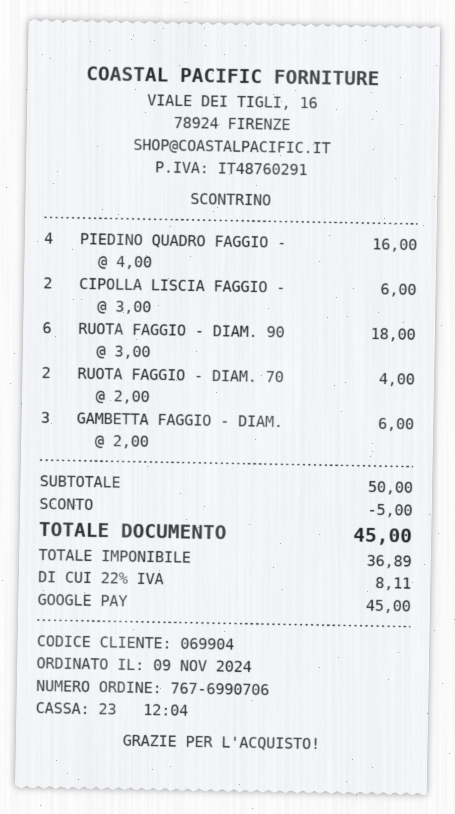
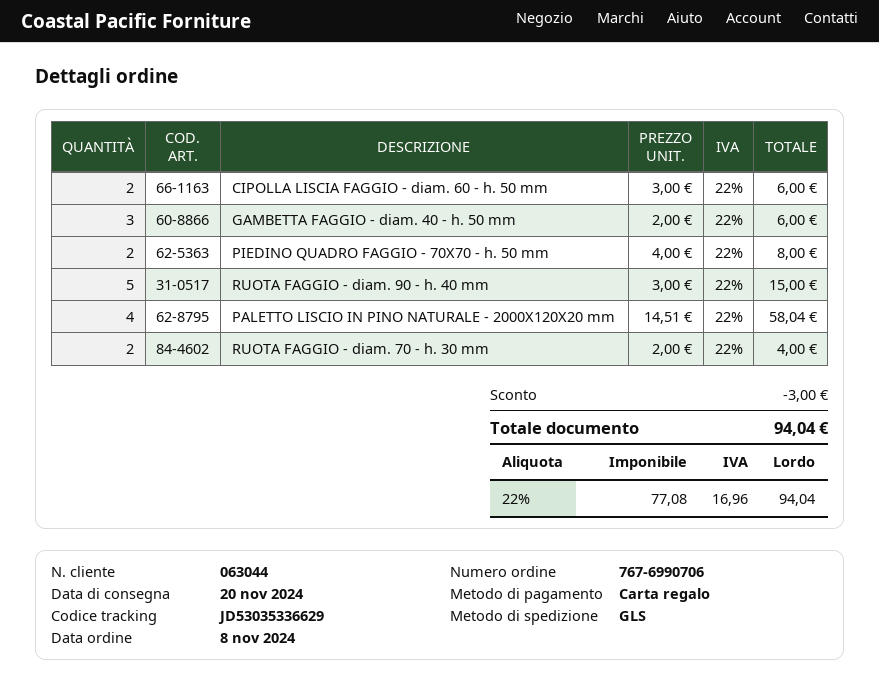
order date: 2024-11-09 -> 2024-11-08
customer number: 069904 -> 063044
payment method: Google Pay -> gift card
PIEDINO QUADRO FAGGIO -: 4 x 4.00 = 16.00 -> 2 x 4.00 = 8.00
RUOTA FAGGIO - DIAM. 90: 6 x 3.00 = 18.00 -> 5 x 3.00 = 15.00
PALETTO LISCIO IN PINO NATURALE - 2000X120X20 mm: none -> 4 x 14.51 = 58.04
discount: 5.00 -> 3.00
net: 36.89 -> 77.08
tax: 22% = 8.11 -> 22% = 16.96
total: 45.00 -> 94.04

